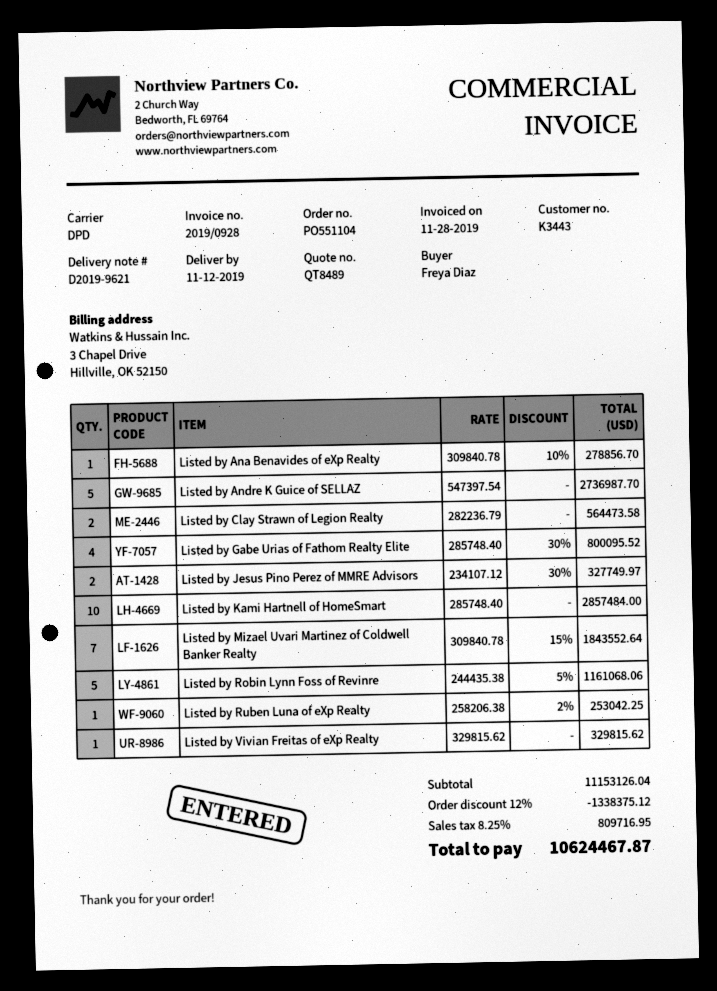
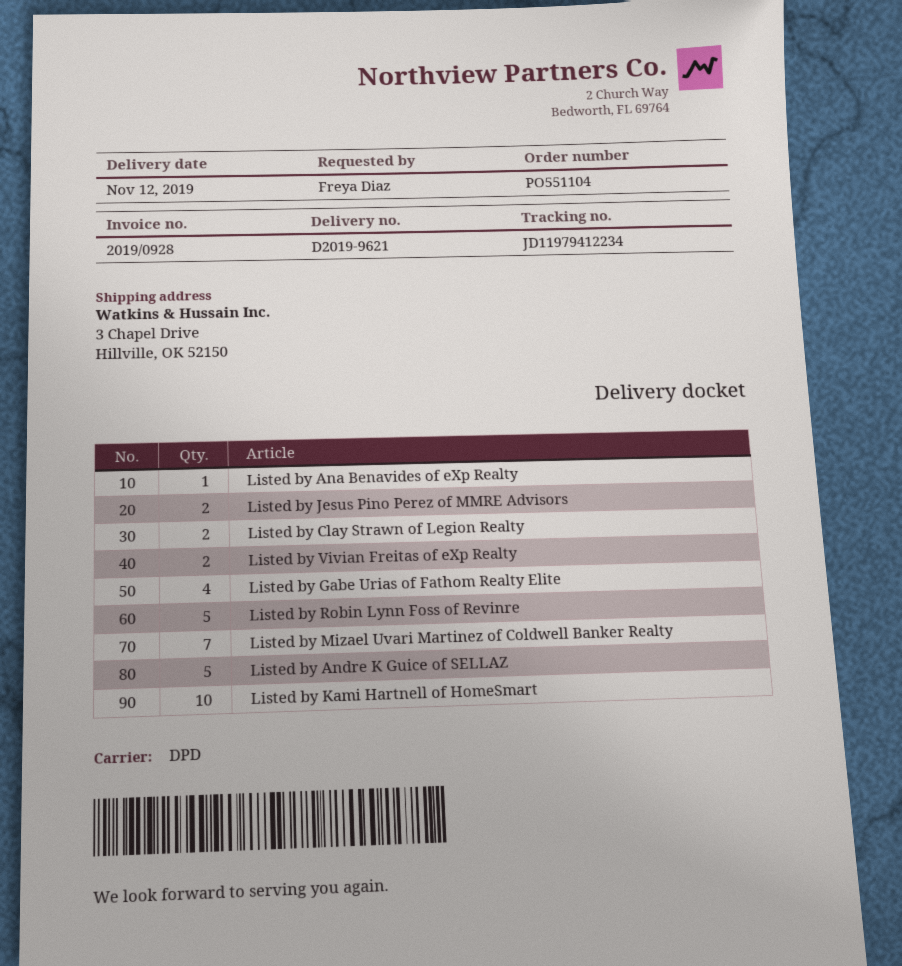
Listed by Ruben Luna of eXp Realty: 1 -> none
Listed by Vivian Freitas of eXp Realty: 1 -> 2

